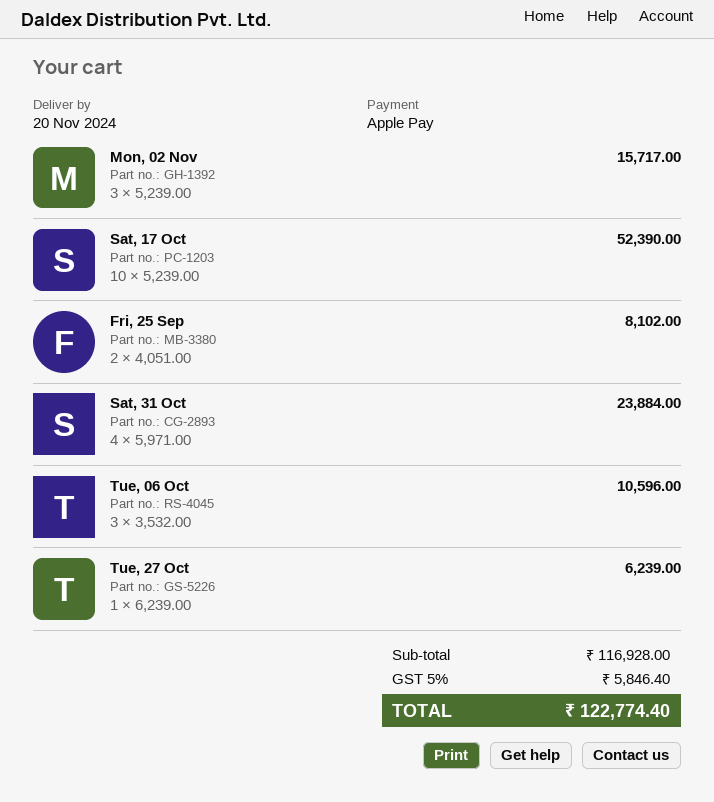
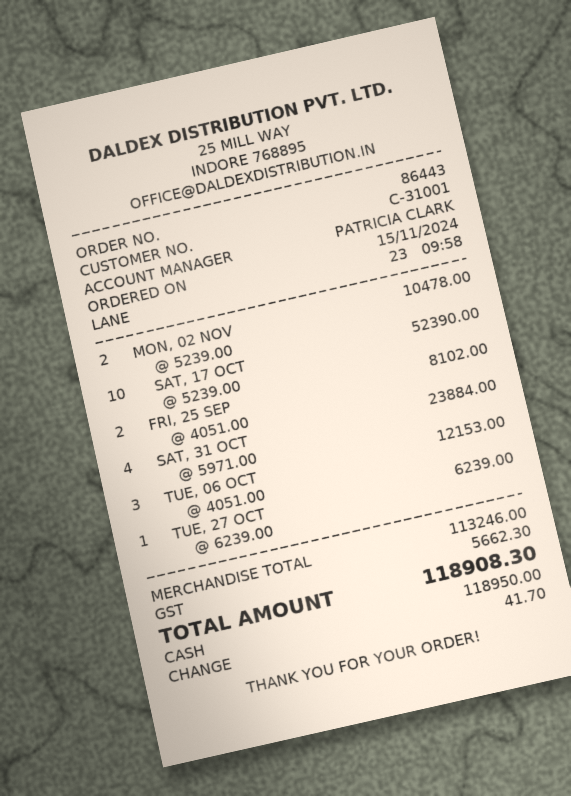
payment method: Apple Pay -> cash
Mon, 02 Nov: 3 x 5239.00 = 15717.00 -> 2 x 5239.00 = 10478.00
Tue, 06 Oct: 3 x 3532.00 = 10596.00 -> 3 x 4051.00 = 12153.00
subtotal: 116928.00 -> 113246.00
tax: 5846.40 -> 5662.30
total: 122774.40 -> 118908.30

